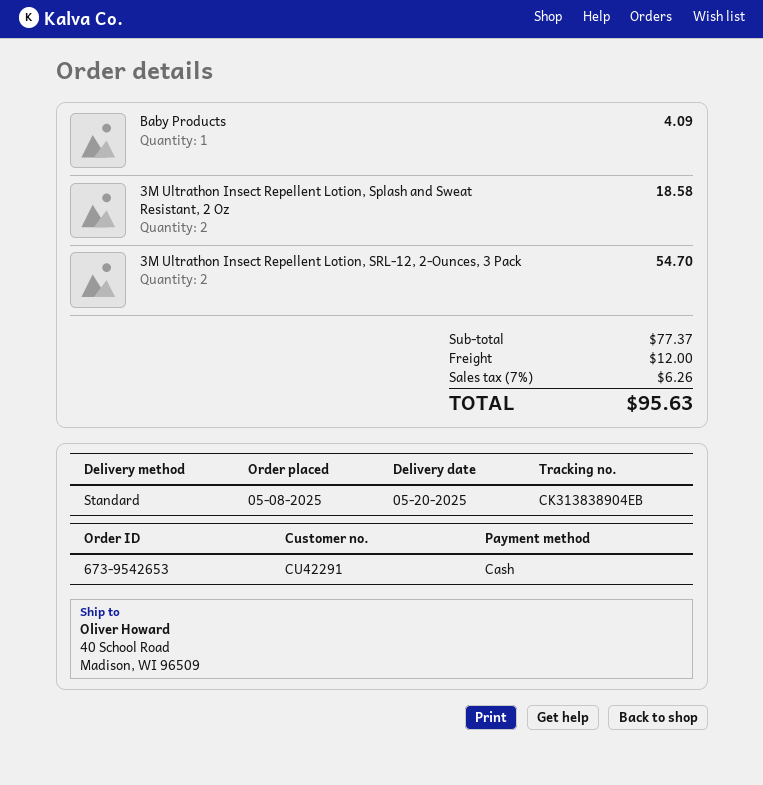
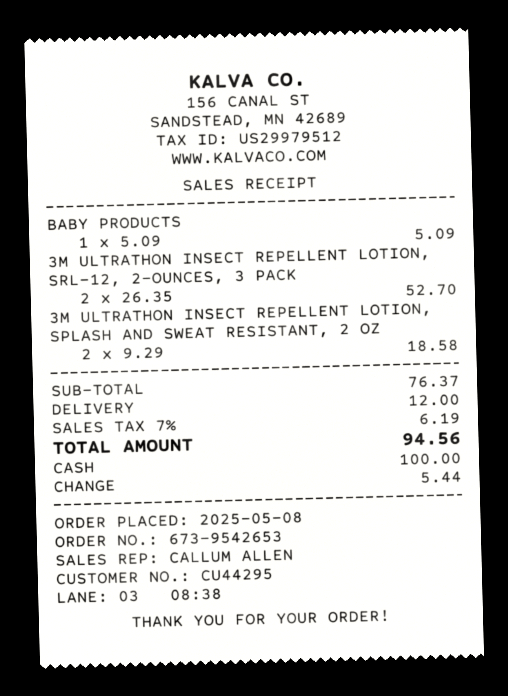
customer number: CU42291 -> CU44295
Baby Products: 1 for 4.09 -> 1 for 5.09
3M Ultrathon Insect Repellent Lotion, SRL-12, 2-Ounces, 3 Pack: 2 for 54.70 -> 2 for 52.70
subtotal: 77.37 -> 76.37
tax: 7% = 6.26 -> 7% = 6.19
total: 95.63 -> 94.56

